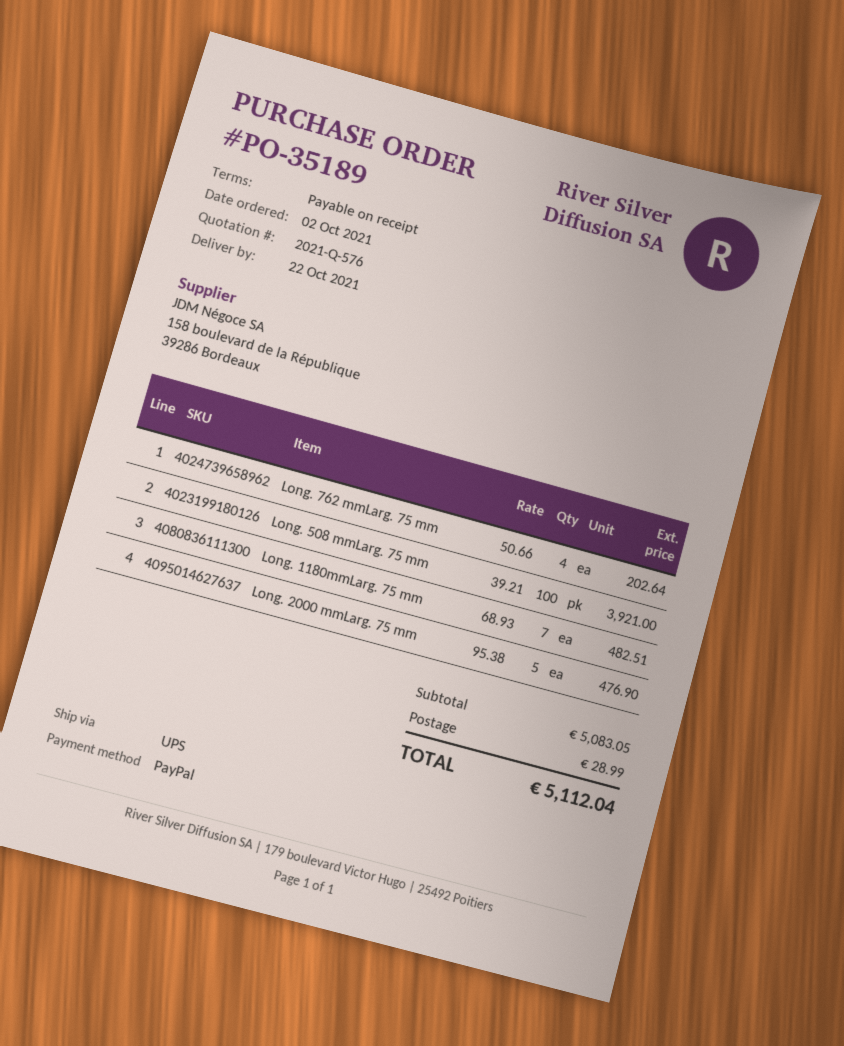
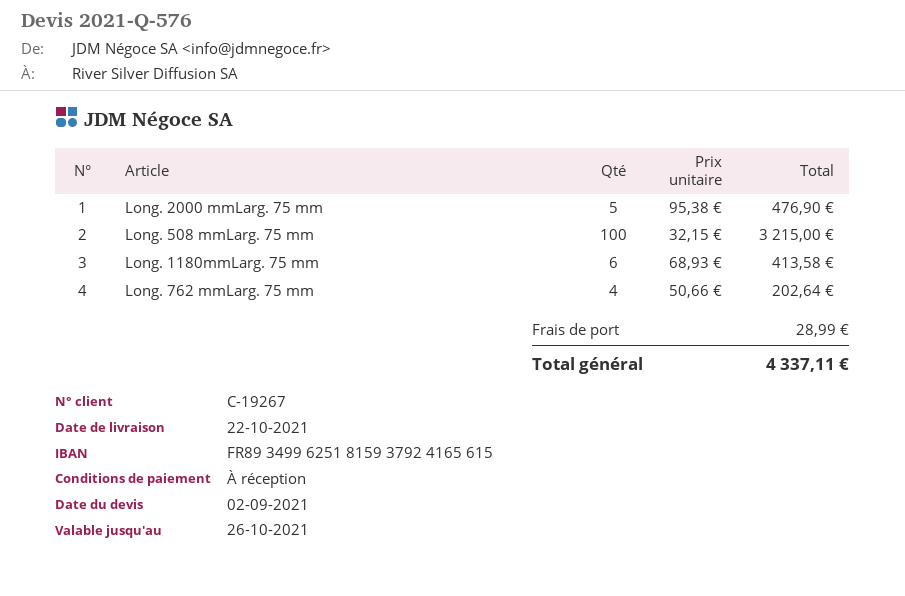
Long. 508 mmLarg. 75 mm: 100 x 39.21 = 3921.00 -> 100 x 32.15 = 3215.00
Long. 1180mmLarg. 75 mm: 7 x 68.93 = 482.51 -> 6 x 68.93 = 413.58
total: 5112.04 -> 4337.11

